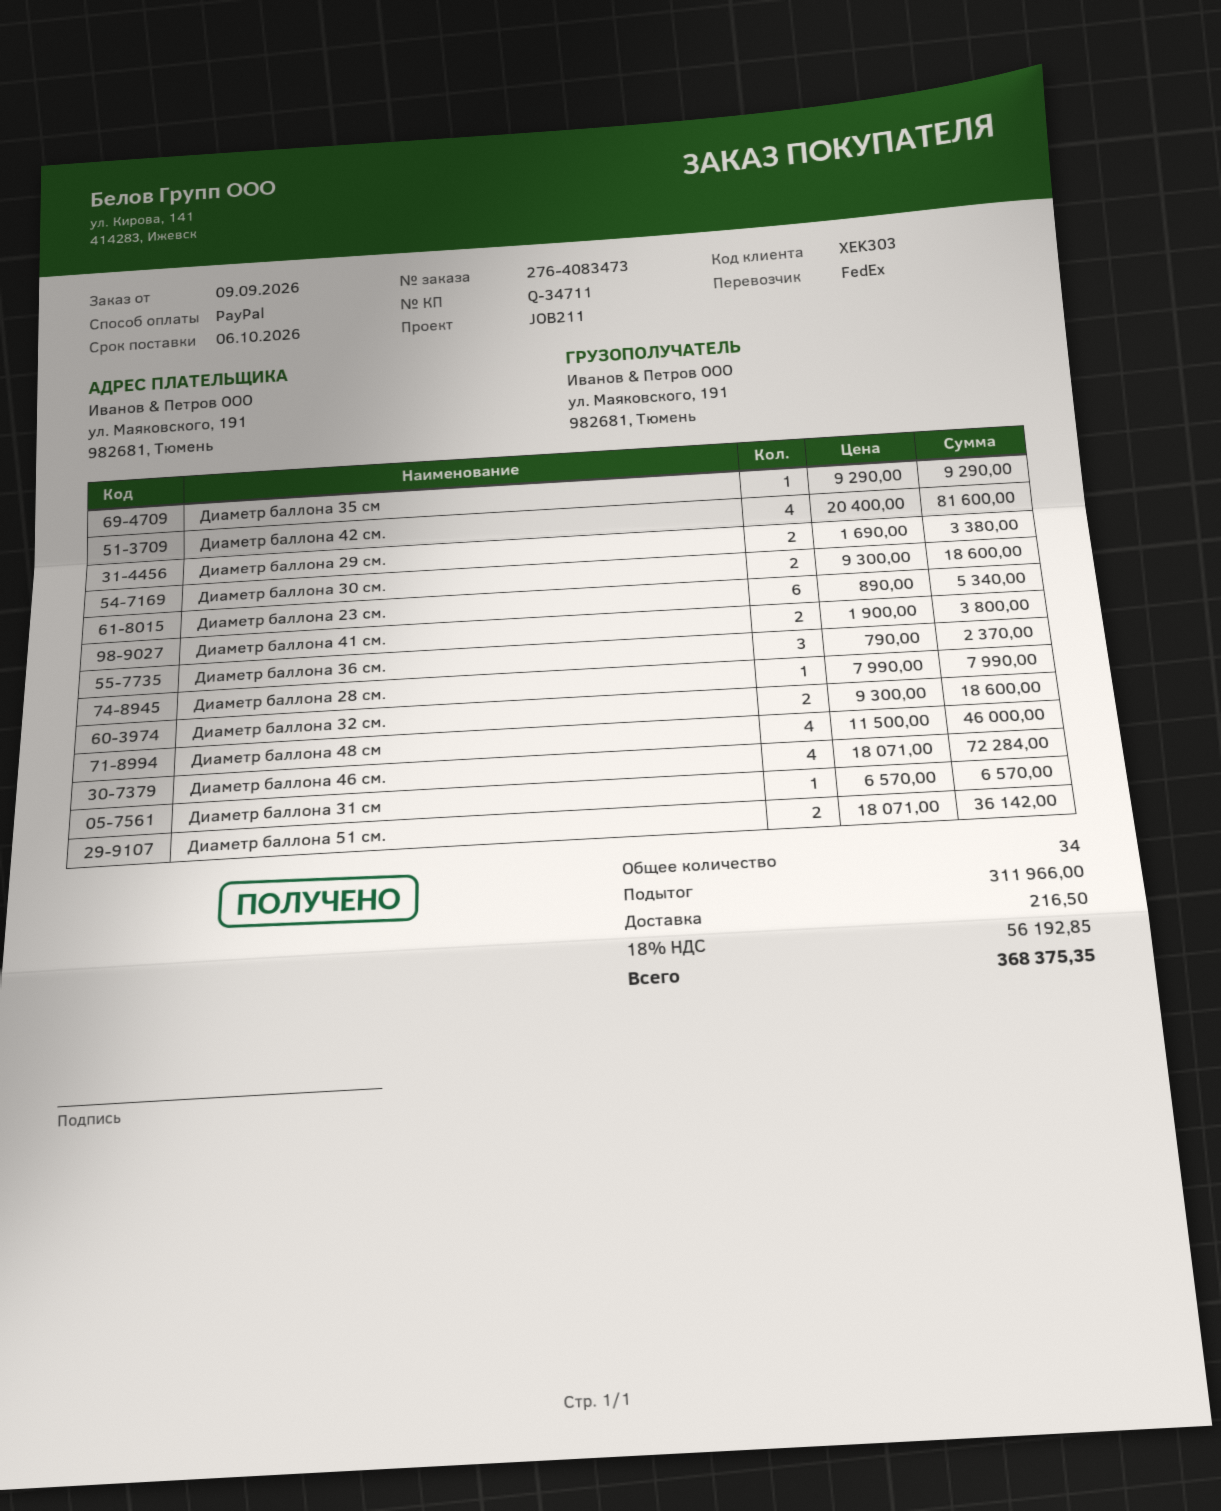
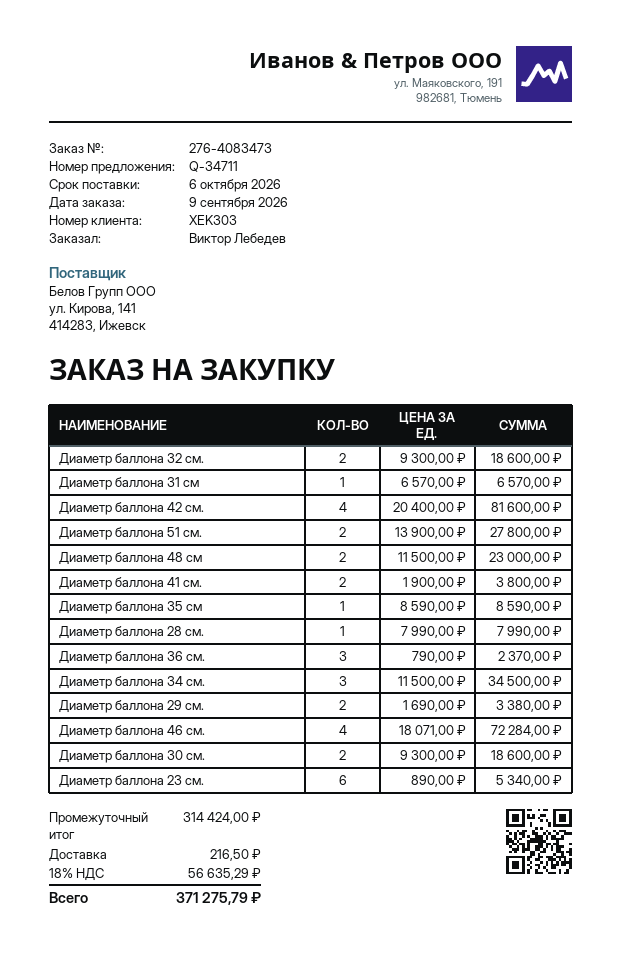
Диаметр баллона 35 см: 1 x 9290.00 = 9290.00 -> 1 x 8590.00 = 8590.00
Диаметр баллона 48 см: 4 x 11500.00 = 46000.00 -> 2 x 11500.00 = 23000.00
Диаметр баллона 51 см.: 2 x 18071.00 = 36142.00 -> 2 x 13900.00 = 27800.00
Диаметр баллона 34 см.: none -> 3 x 11500.00 = 34500.00
subtotal: 311966.00 -> 314424.00
tax: 18% = 56192.85 -> 18% = 56635.29
total: 368375.35 -> 371275.79

